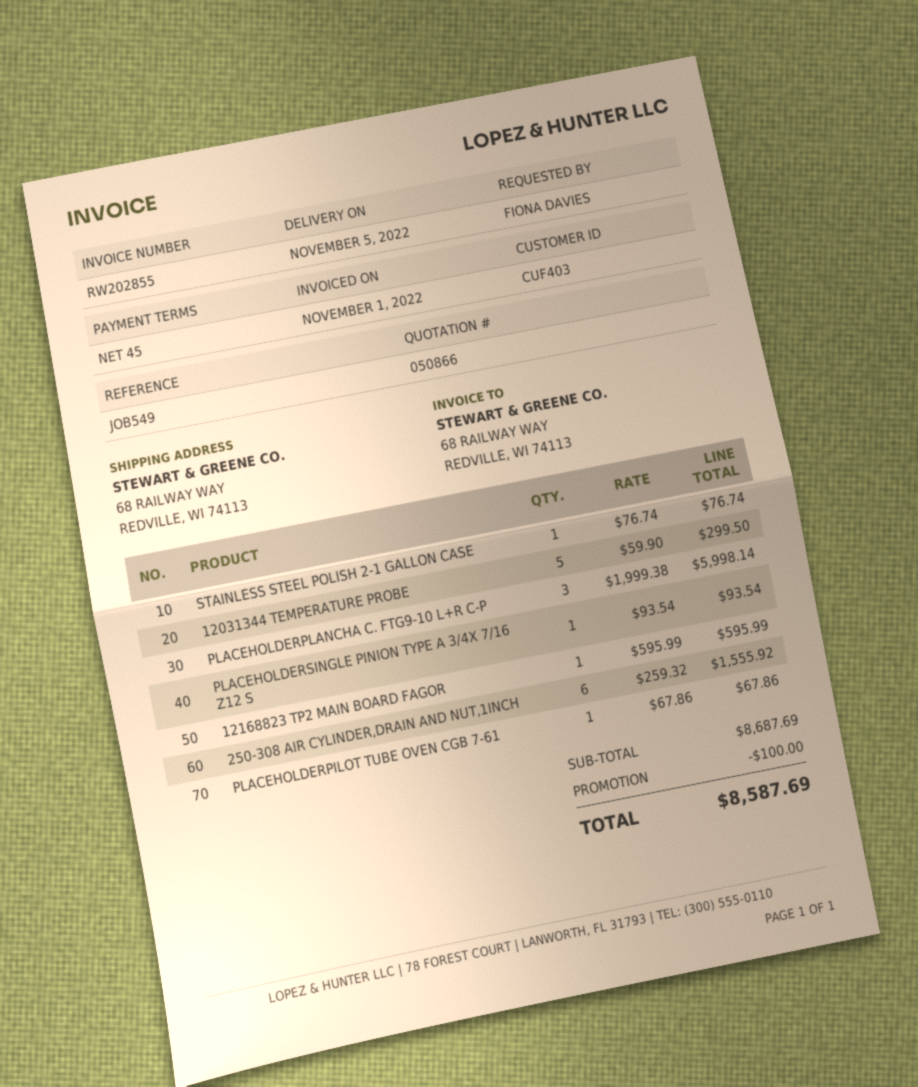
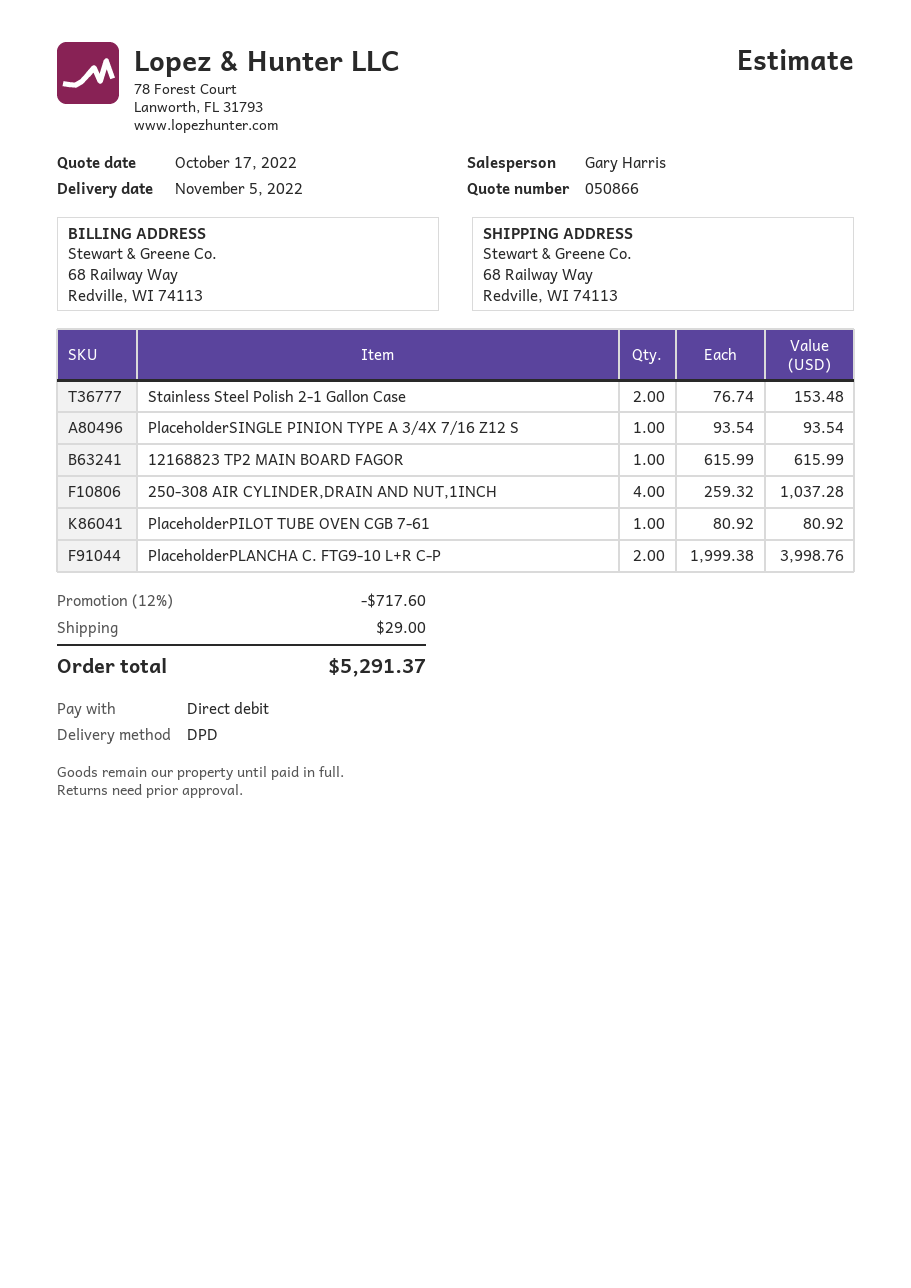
STAINLESS STEEL POLISH 2-1 GALLON CASE: 1 x 76.74 = 76.74 -> 2 x 76.74 = 153.48
12031344 TEMPERATURE PROBE: 5 x 59.90 = 299.50 -> none
PLACEHOLDERPLANCHA C. FTG9-10 L+R C-P: 3 x 1999.38 = 5998.14 -> 2 x 1999.38 = 3998.76
12168823 TP2 MAIN BOARD FAGOR: 1 x 595.99 = 595.99 -> 1 x 615.99 = 615.99
250-308 AIR CYLINDER,DRAIN AND NUT,1INCH: 6 x 259.32 = 1555.92 -> 4 x 259.32 = 1037.28
PLACEHOLDERPILOT TUBE OVEN CGB 7-61: 1 x 67.86 = 67.86 -> 1 x 80.92 = 80.92
discount: 100.00 -> 717.60
shipping: none -> 29.00
total: 8587.69 -> 5291.37

